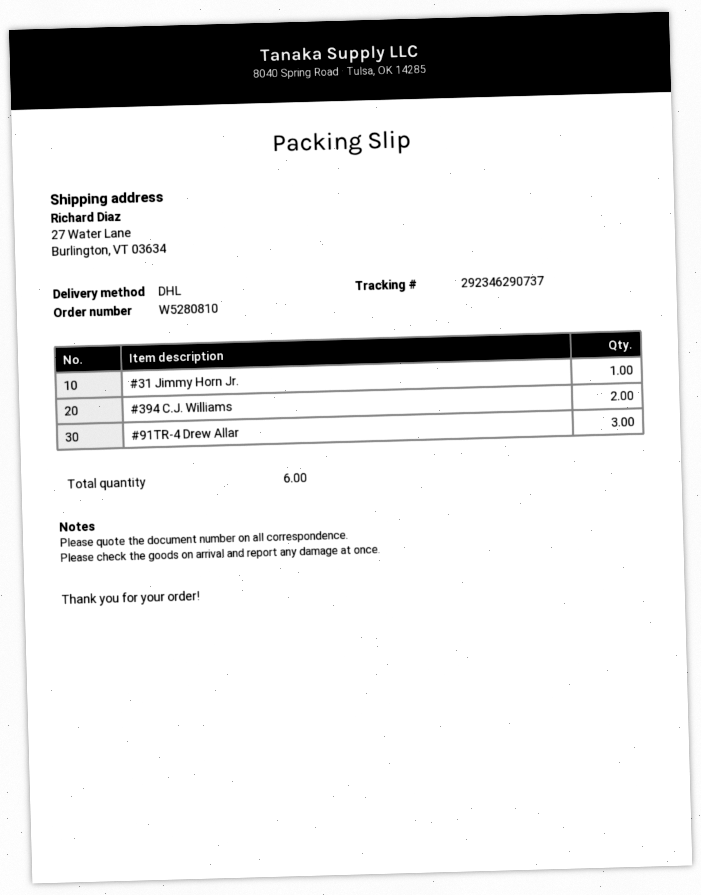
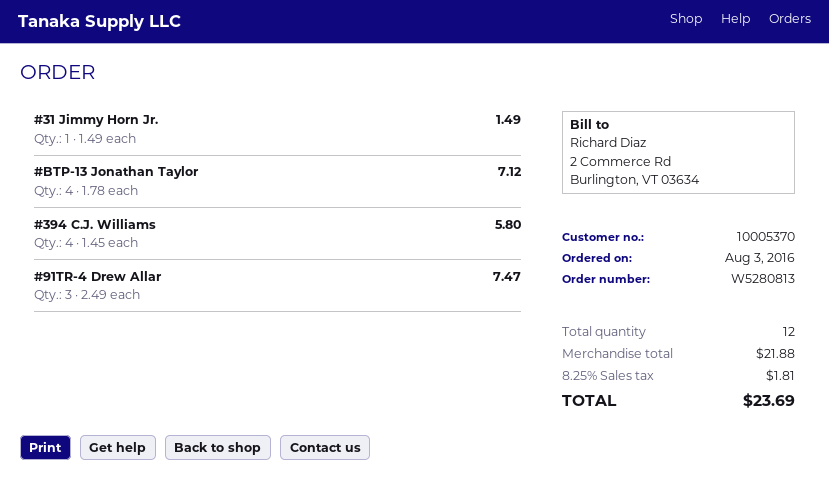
order number: W5280810 -> W5280813
#394 C.J. Williams: 2 -> 4
#BTP-13 Jonathan Taylor: none -> 4
total quantity: 6 -> 12

